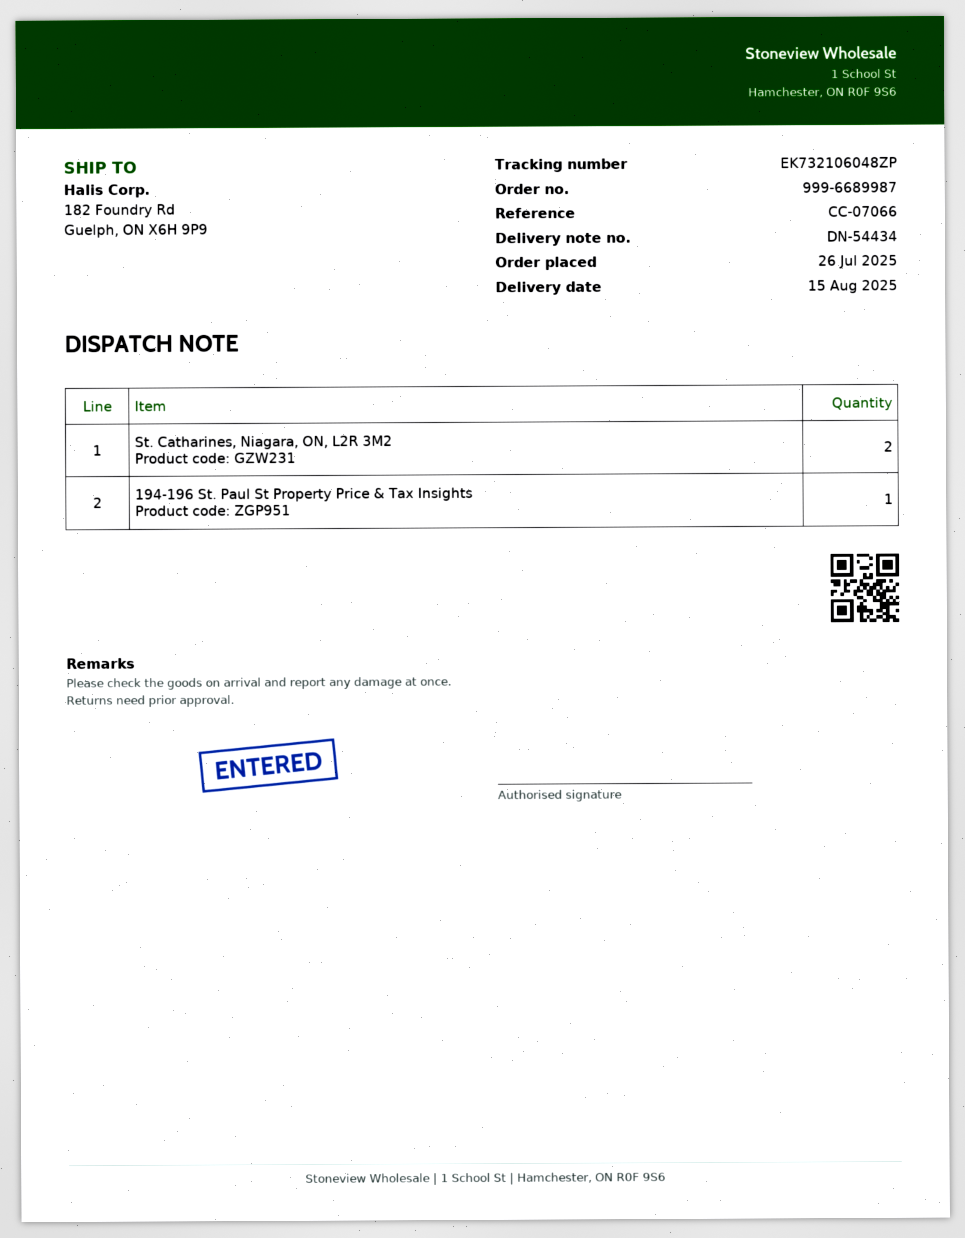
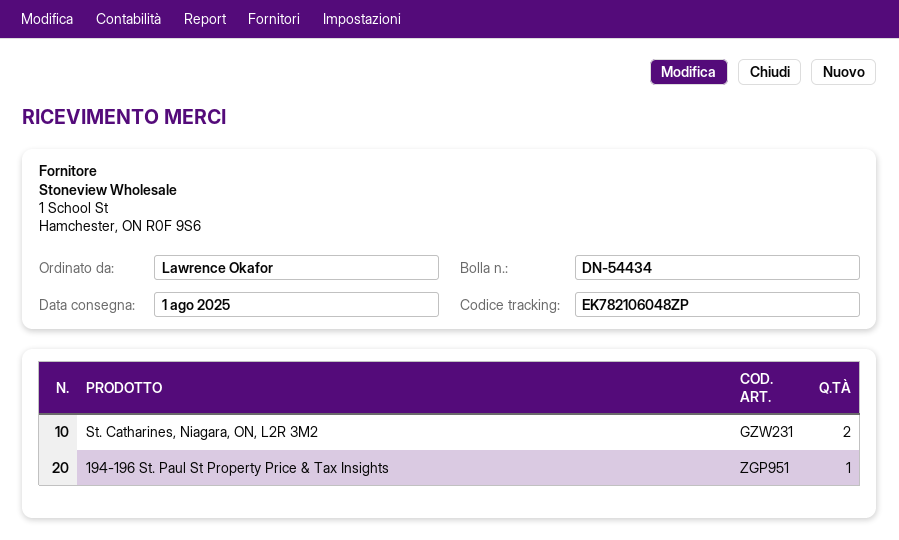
delivery date: 2025-08-15 -> 2025-08-01
tracking number: EK732106048ZP -> EK782106048ZP

